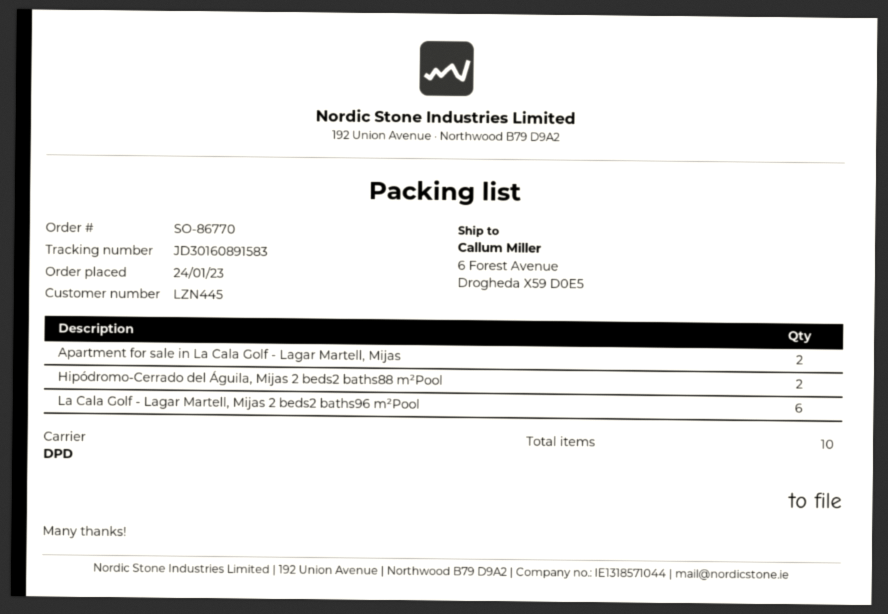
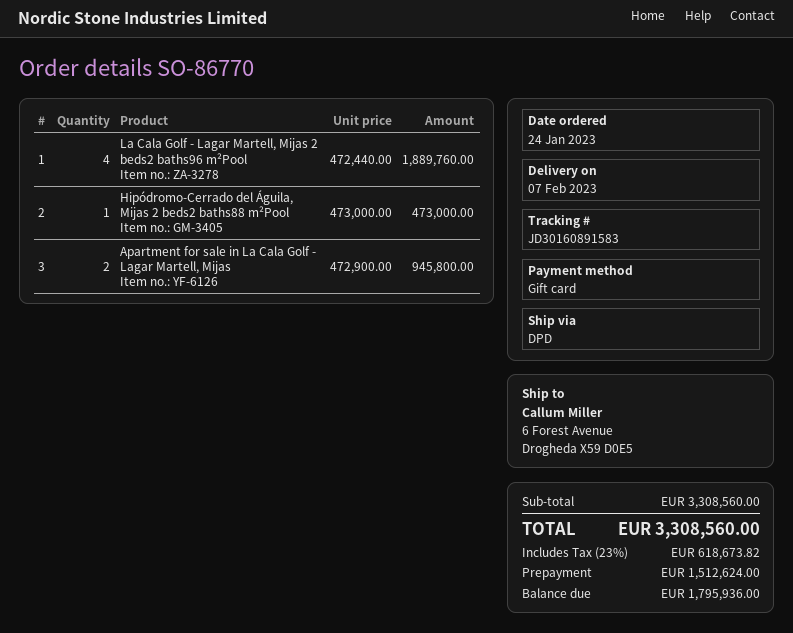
Hipódromo-Cerrado del Águila, Mijas 2 beds2 baths88 m²Pool: 2 -> 1
La Cala Golf - Lagar Martell, Mijas 2 beds2 baths96 m²Pool: 6 -> 4

